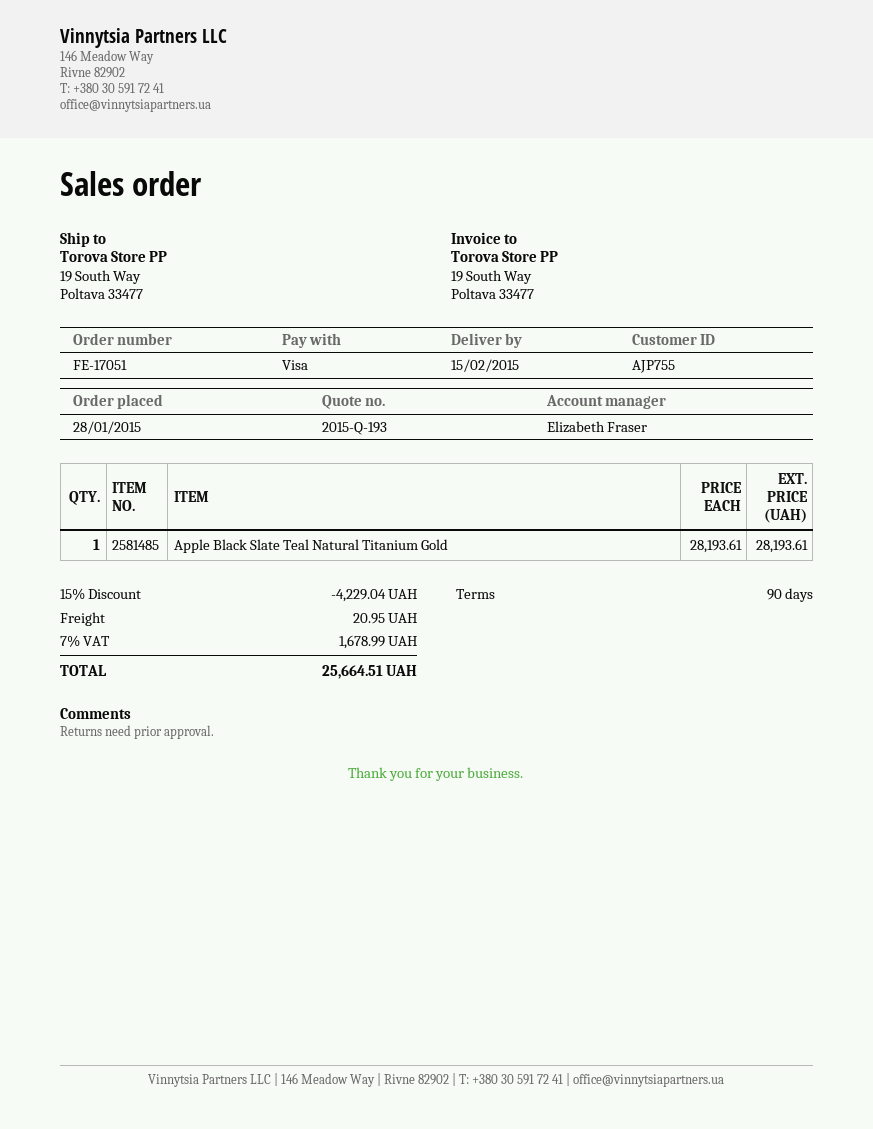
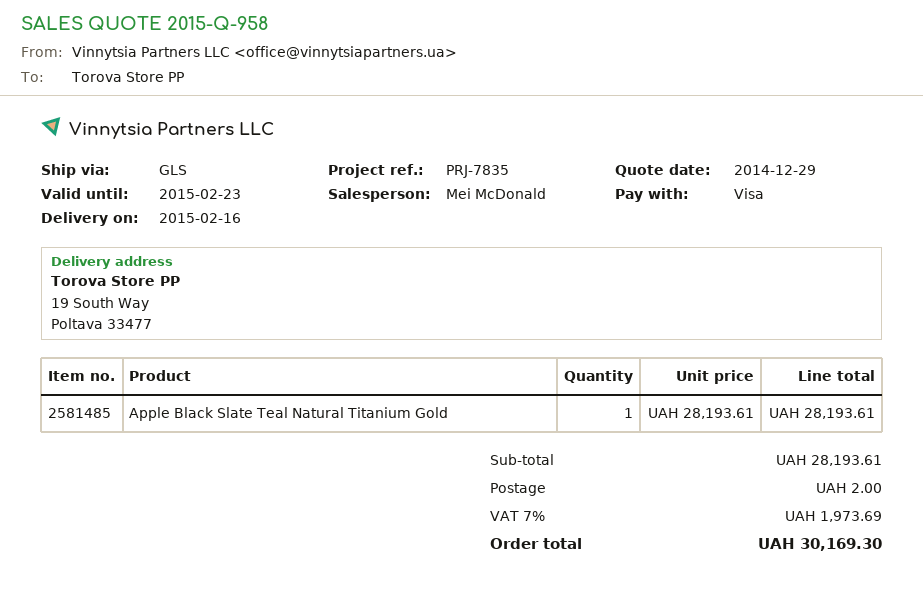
quote number: 2015-Q-193 -> 2015-Q-958
delivery date: 2015-02-15 -> 2015-02-16
sales rep: Elizabeth Fraser -> Mei McDonald
discount: 15% = 4229.04 -> none
shipping: 20.95 -> 2.00
tax: 7% = 1678.99 -> 7% = 1973.69
total: 25664.51 -> 30169.30

